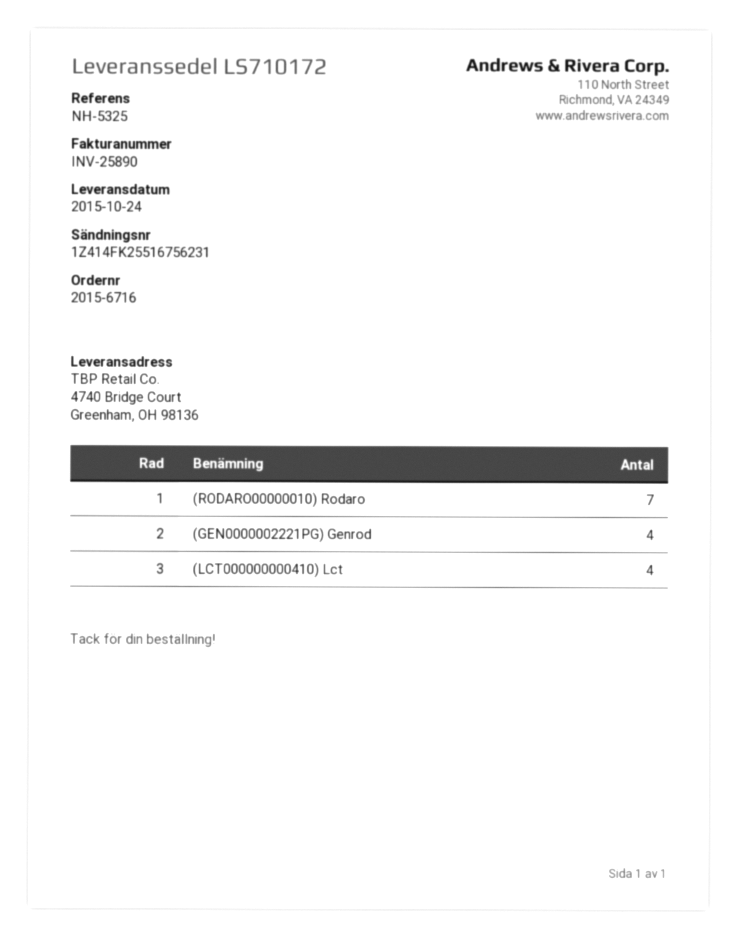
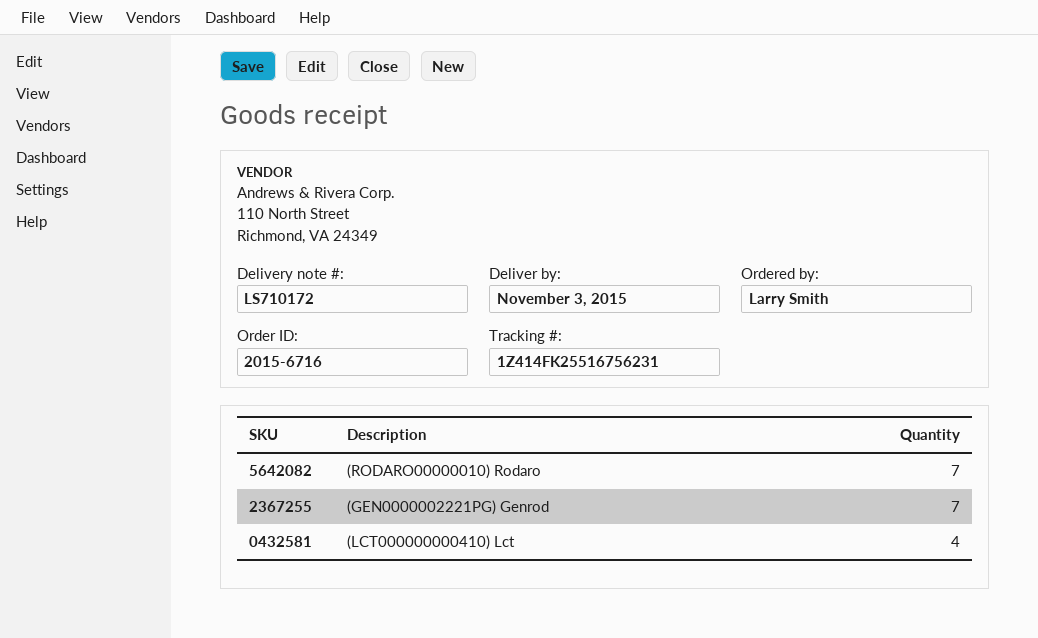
delivery date: 2015-10-24 -> 2015-11-03
(GEN0000002221PG) Genrod: 4 -> 7

